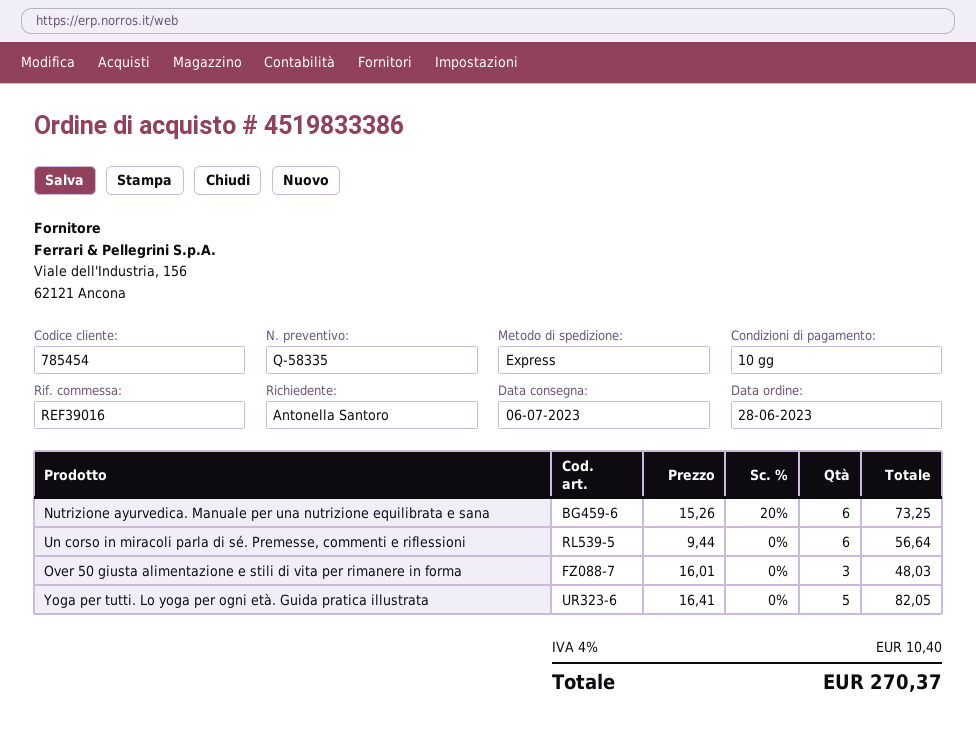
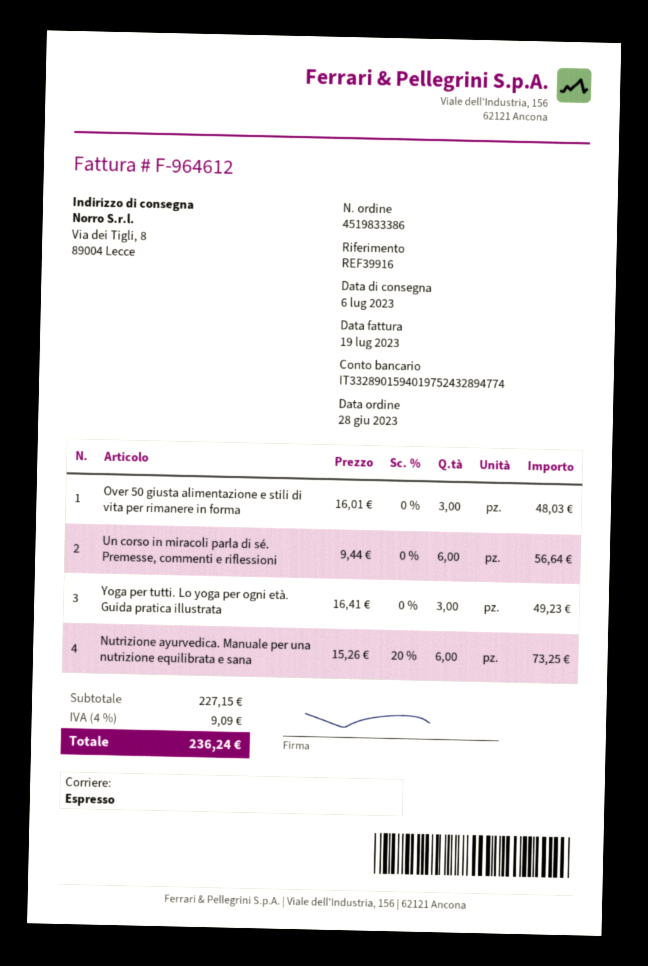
reference: REF39016 -> REF39916
Yoga per tutti. Lo yoga per ogni età. Guida pratica illustrata: 5 x 16.41 = 82.05 -> 3 x 16.41 = 49.23
tax: 4% = 10.40 -> 4% = 9.09
total: 270.37 -> 236.24

